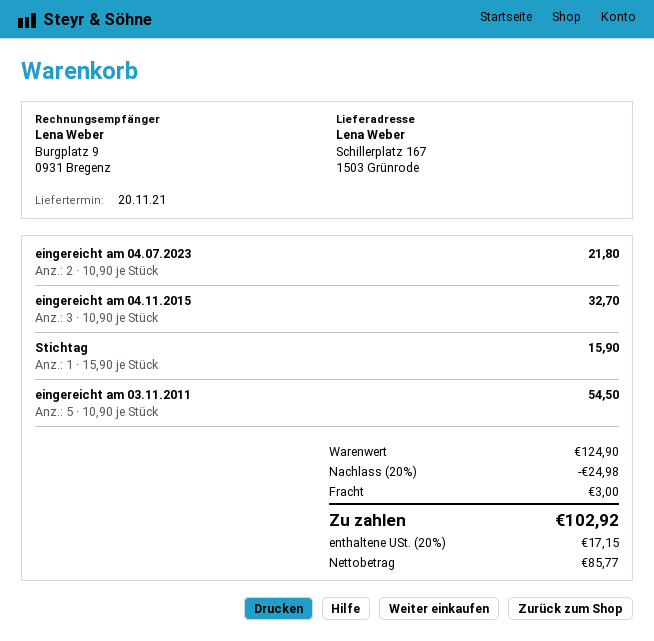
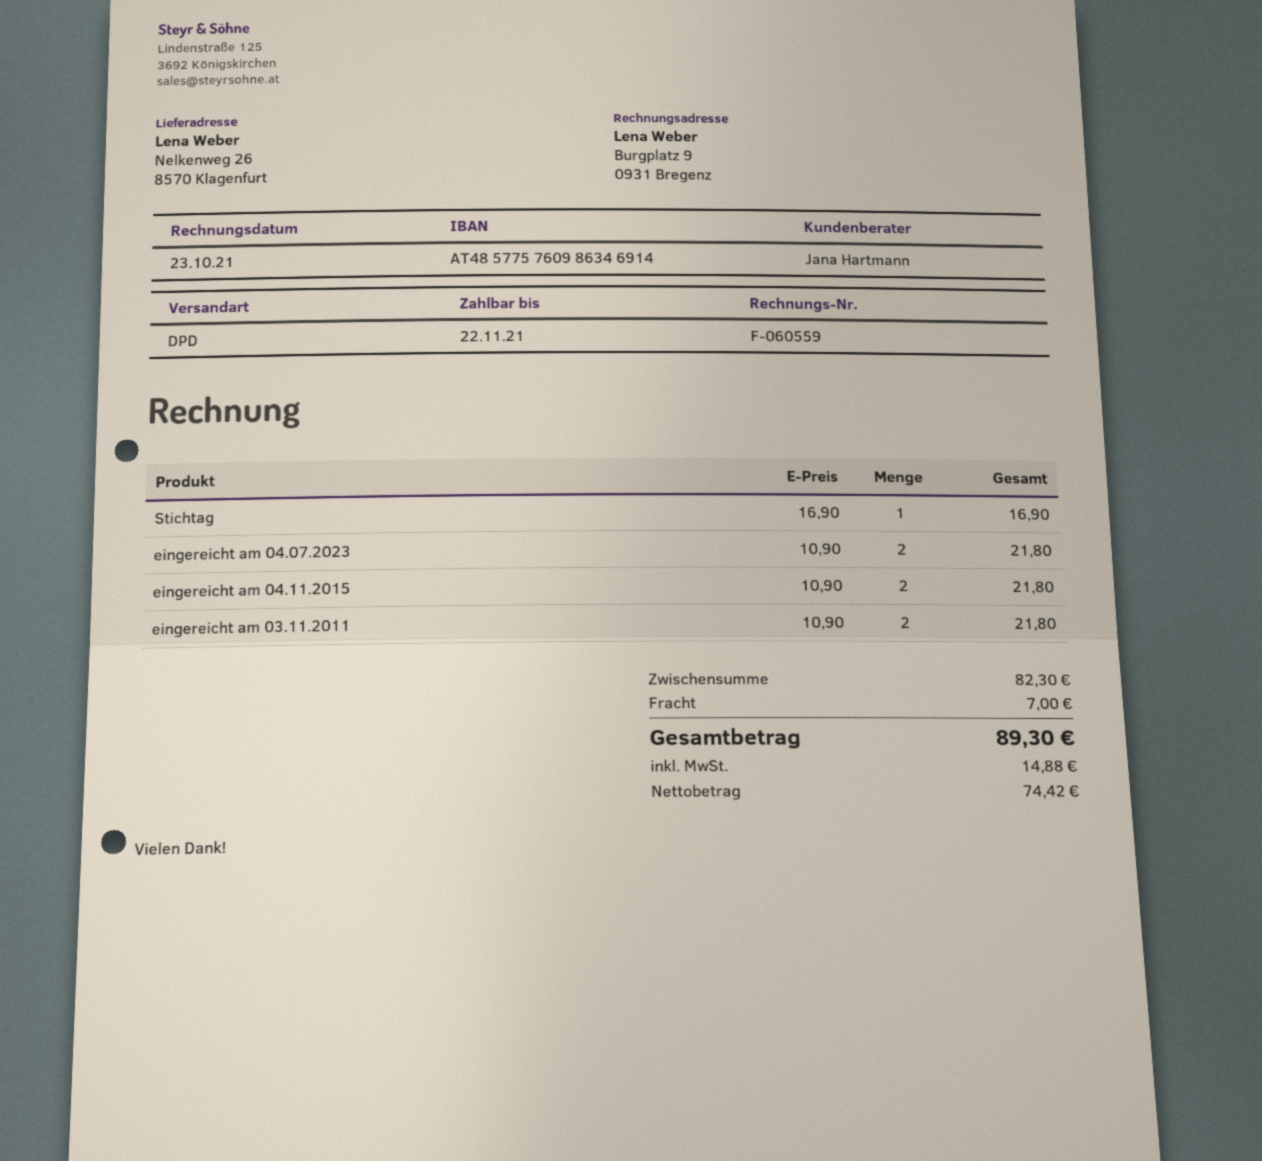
ship to: Schillerplatz 167, 1503 Grünrode -> Nelkenweg 26, 8570 Klagenfurt
eingereicht am 04.11.2015: 3 x 10.90 = 32.70 -> 2 x 10.90 = 21.80
Stichtag: 1 x 15.90 = 15.90 -> 1 x 16.90 = 16.90
eingereicht am 03.11.2011: 5 x 10.90 = 54.50 -> 2 x 10.90 = 21.80
subtotal: 124.90 -> 82.30
discount: 20% = 24.98 -> none
shipping: 3.00 -> 7.00
net: 85.77 -> 74.42
tax: 17.15 -> 14.88
total: 102.92 -> 89.30

